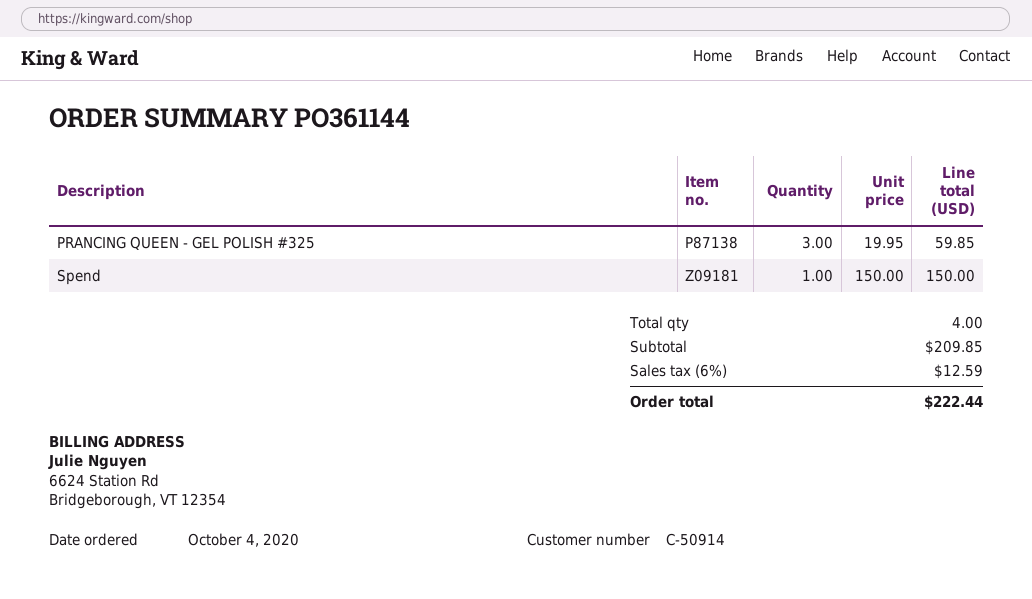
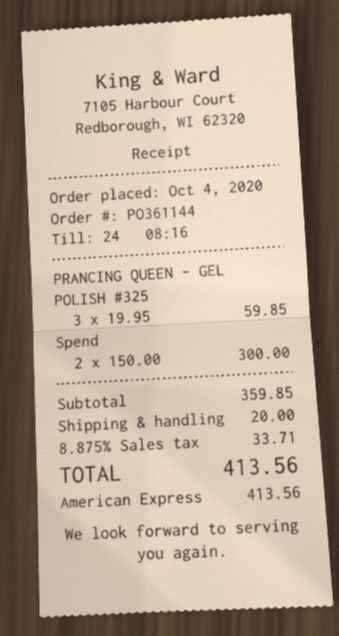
Spend: 1 x 150.00 = 150.00 -> 2 x 150.00 = 300.00
subtotal: 209.85 -> 359.85
shipping: none -> 20.00
tax: 6% = 12.59 -> 8.875% = 33.71
total: 222.44 -> 413.56

